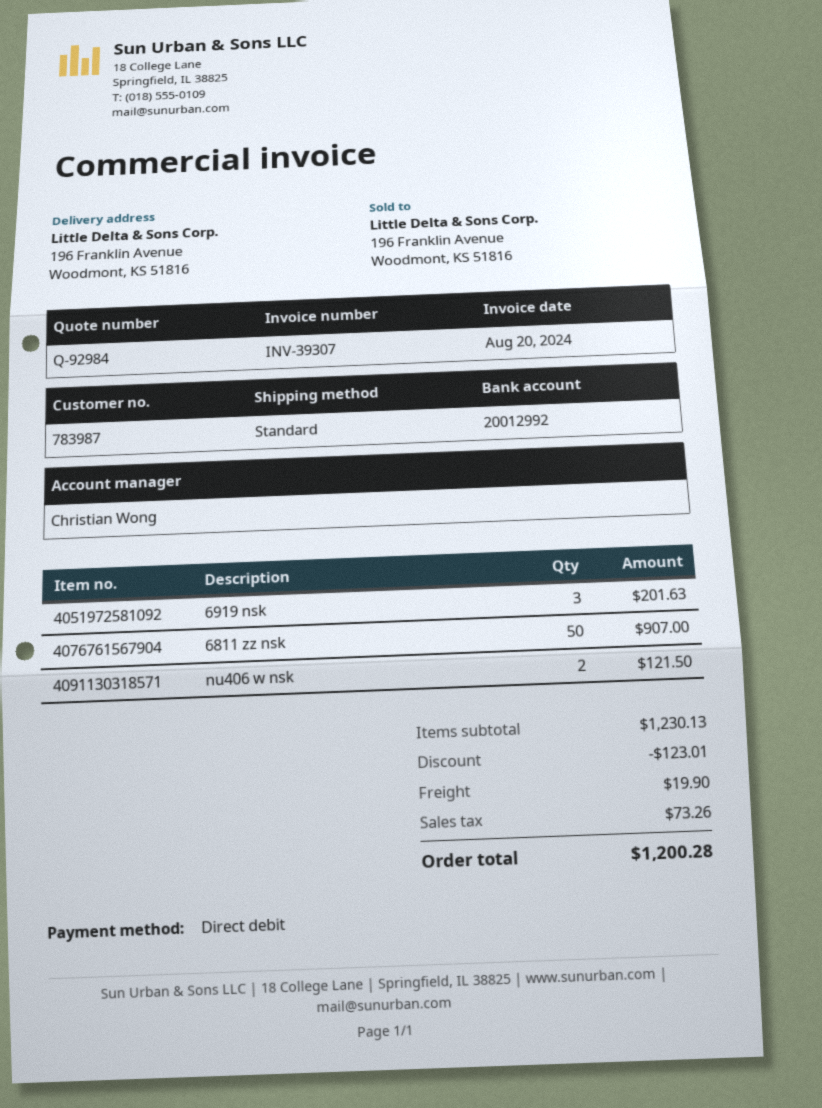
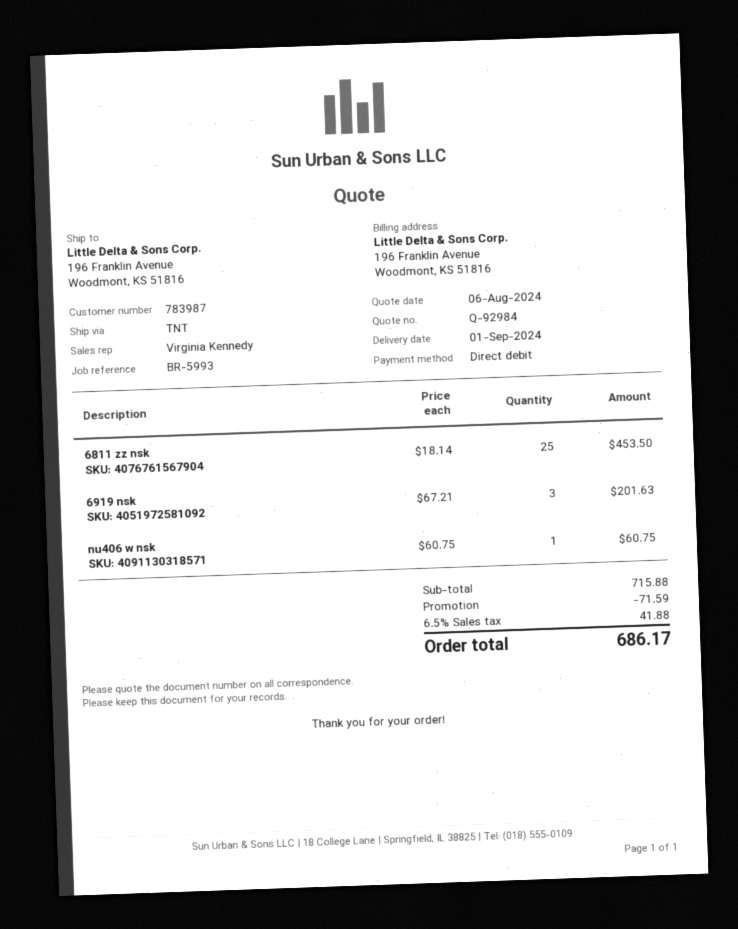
sales rep: Christian Wong -> Virginia Kennedy
shipping method: standard -> TNT
6811 zz nsk: 50 for 907.00 -> 25 for 453.50
nu406 w nsk: 2 for 121.50 -> 1 for 60.75
subtotal: 1230.13 -> 715.88
discount: 123.01 -> 71.59
shipping: 19.90 -> none
tax: 73.26 -> 41.88
total: 1200.28 -> 686.17

